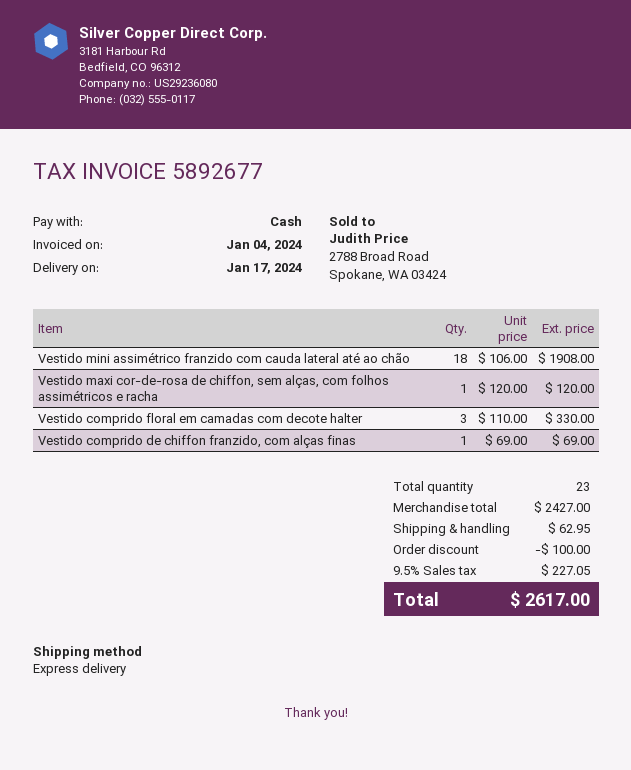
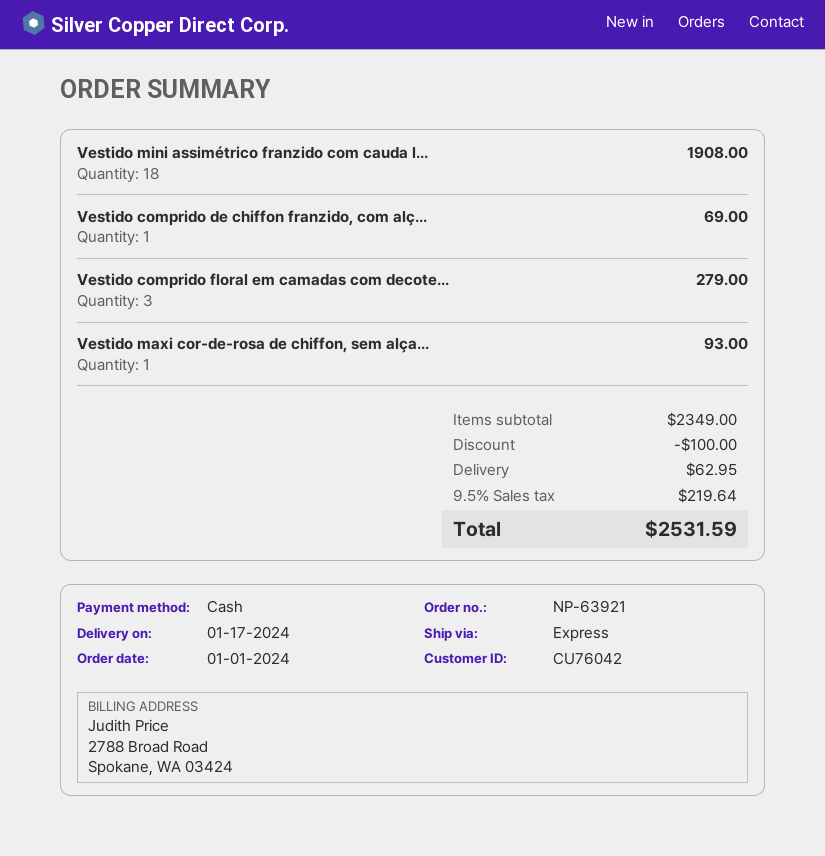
Vestido maxi cor-de-rosa de chiffon, sem alças, com folhos assimétricos e racha: 1 for 120.00 -> 1 for 93.00
Vestido comprido floral em camadas com decote halter: 3 for 330.00 -> 3 for 279.00
subtotal: 2427.00 -> 2349.00
tax: 9.5% = 227.05 -> 9.5% = 219.64
total: 2617.00 -> 2531.59

